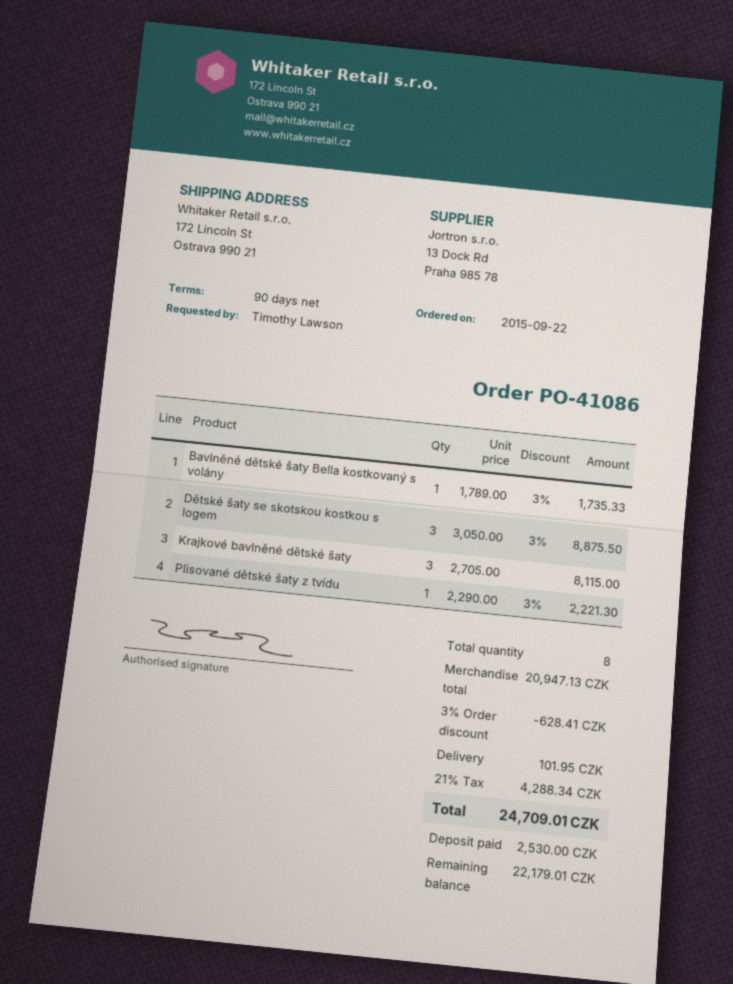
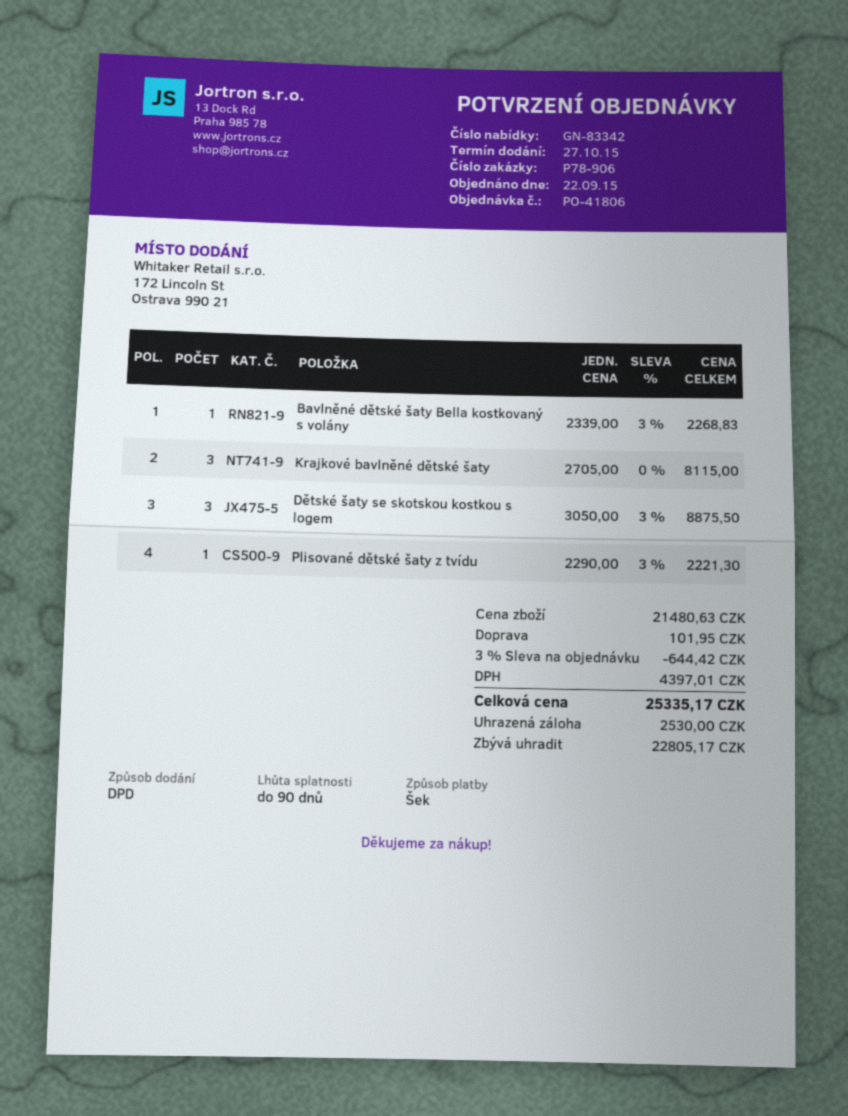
order number: PO-41086 -> PO-41806
Bavlněné dětské šaty Bella kostkovaný s volány: 1 x 1789.00 - 3% = 1735.33 -> 1 x 2339.00 - 3% = 2268.83
subtotal: 20947.13 -> 21480.63
discount: 3% = 628.41 -> 3% = 644.42
tax: 4288.34 -> 4397.01
total: 24709.01 -> 25335.17
balance: 22179.01 -> 22805.17

